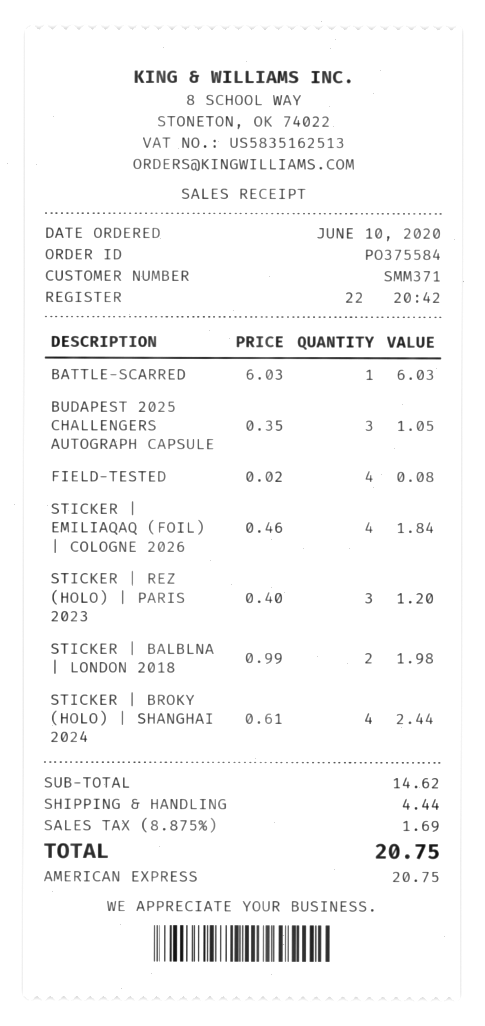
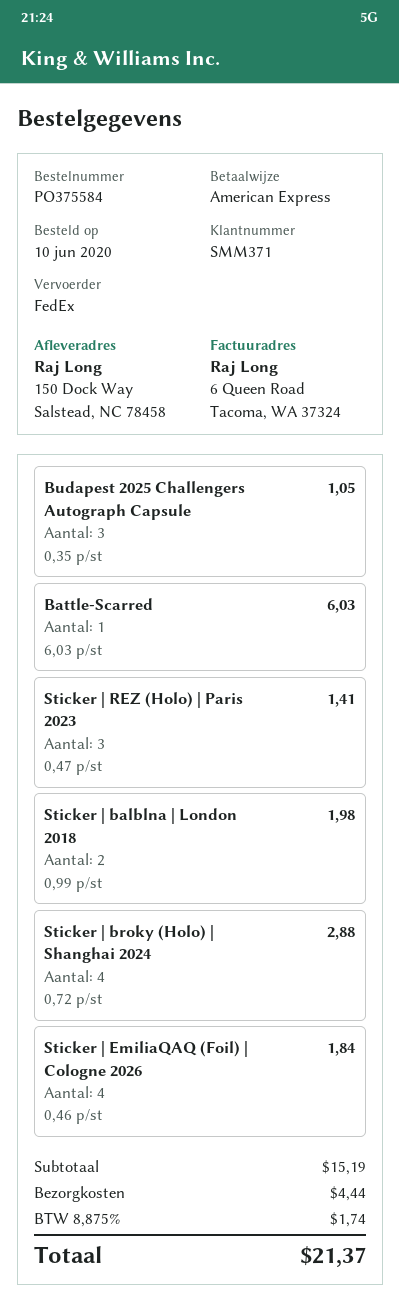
FIELD-TESTED: 4 x 0.02 = 0.08 -> none
STICKER | REZ (HOLO) | PARIS 2023: 3 x 0.40 = 1.20 -> 3 x 0.47 = 1.41
STICKER | BROKY (HOLO) | SHANGHAI 2024: 4 x 0.61 = 2.44 -> 4 x 0.72 = 2.88
subtotal: 14.62 -> 15.19
tax: 8.875% = 1.69 -> 8.875% = 1.74
total: 20.75 -> 21.37

